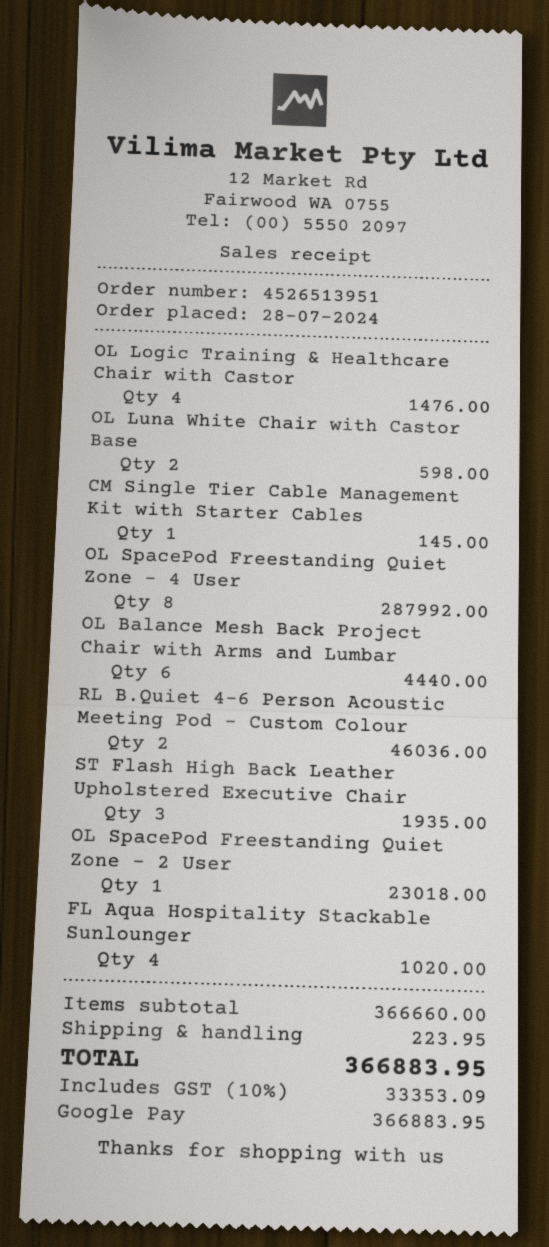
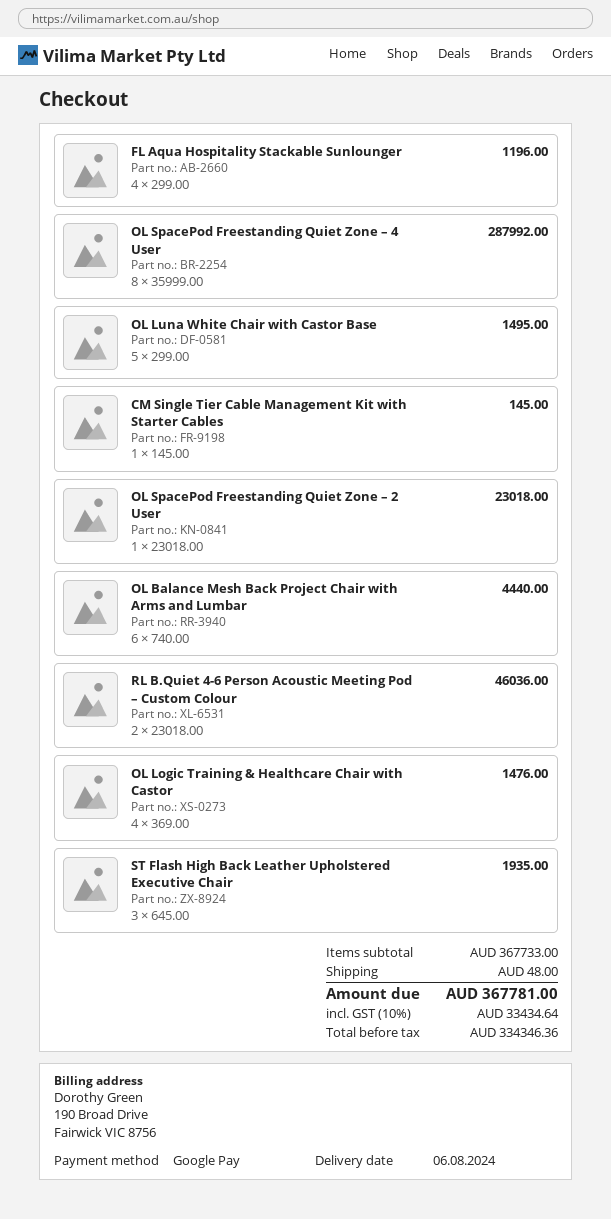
OL Luna White Chair with Castor Base: 2 for 598.00 -> 5 for 1495.00
FL Aqua Hospitality Stackable Sunlounger: 4 for 1020.00 -> 4 for 1196.00
subtotal: 366660.00 -> 367733.00
shipping: 223.95 -> 48.00
tax: 10% = 33353.09 -> 10% = 33434.64
total: 366883.95 -> 367781.00

